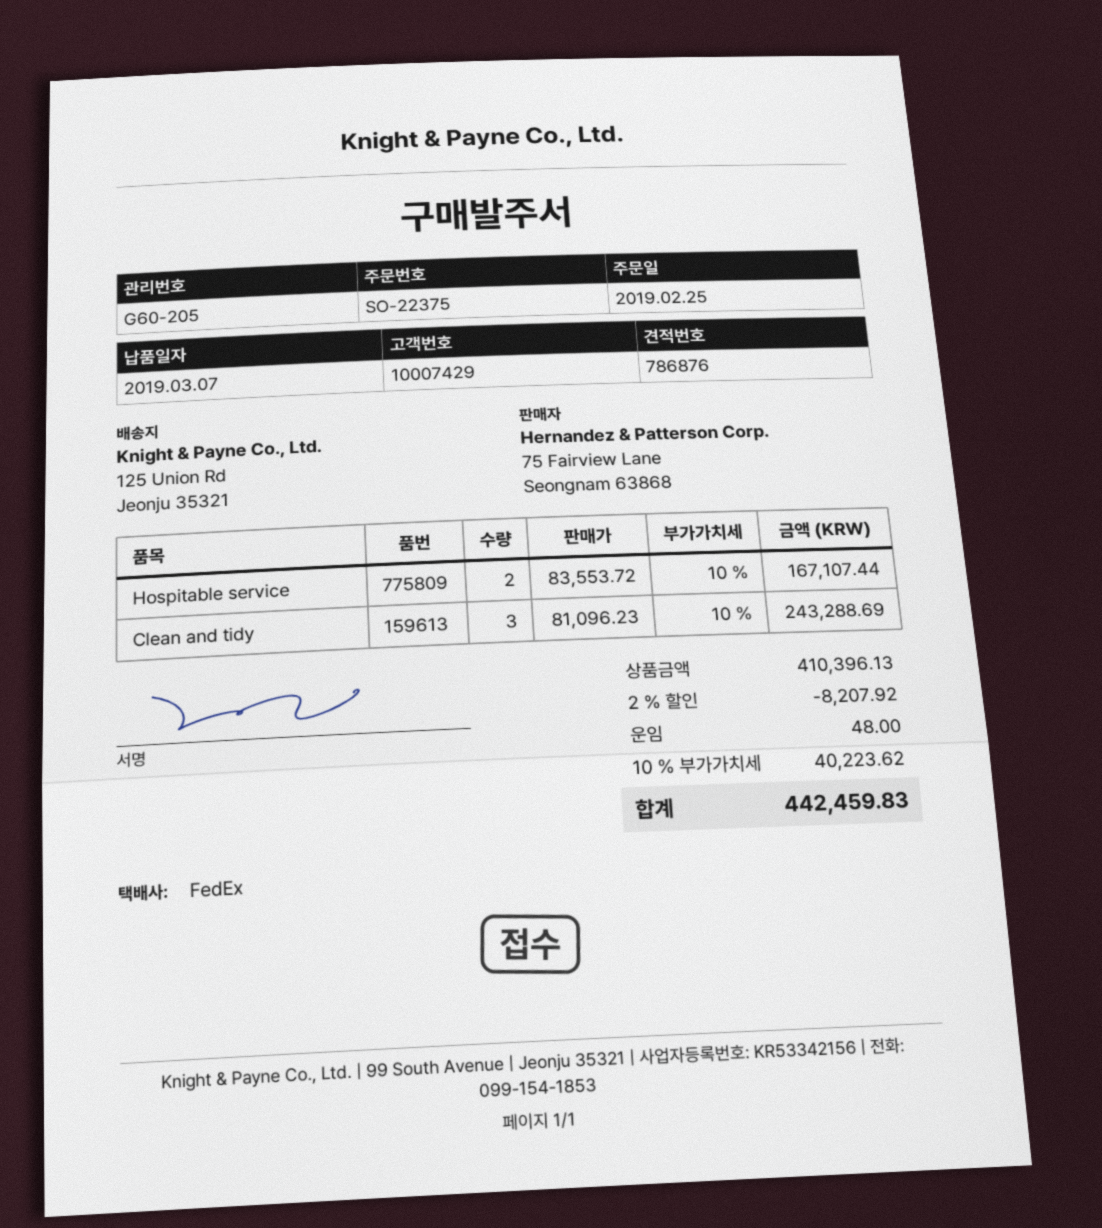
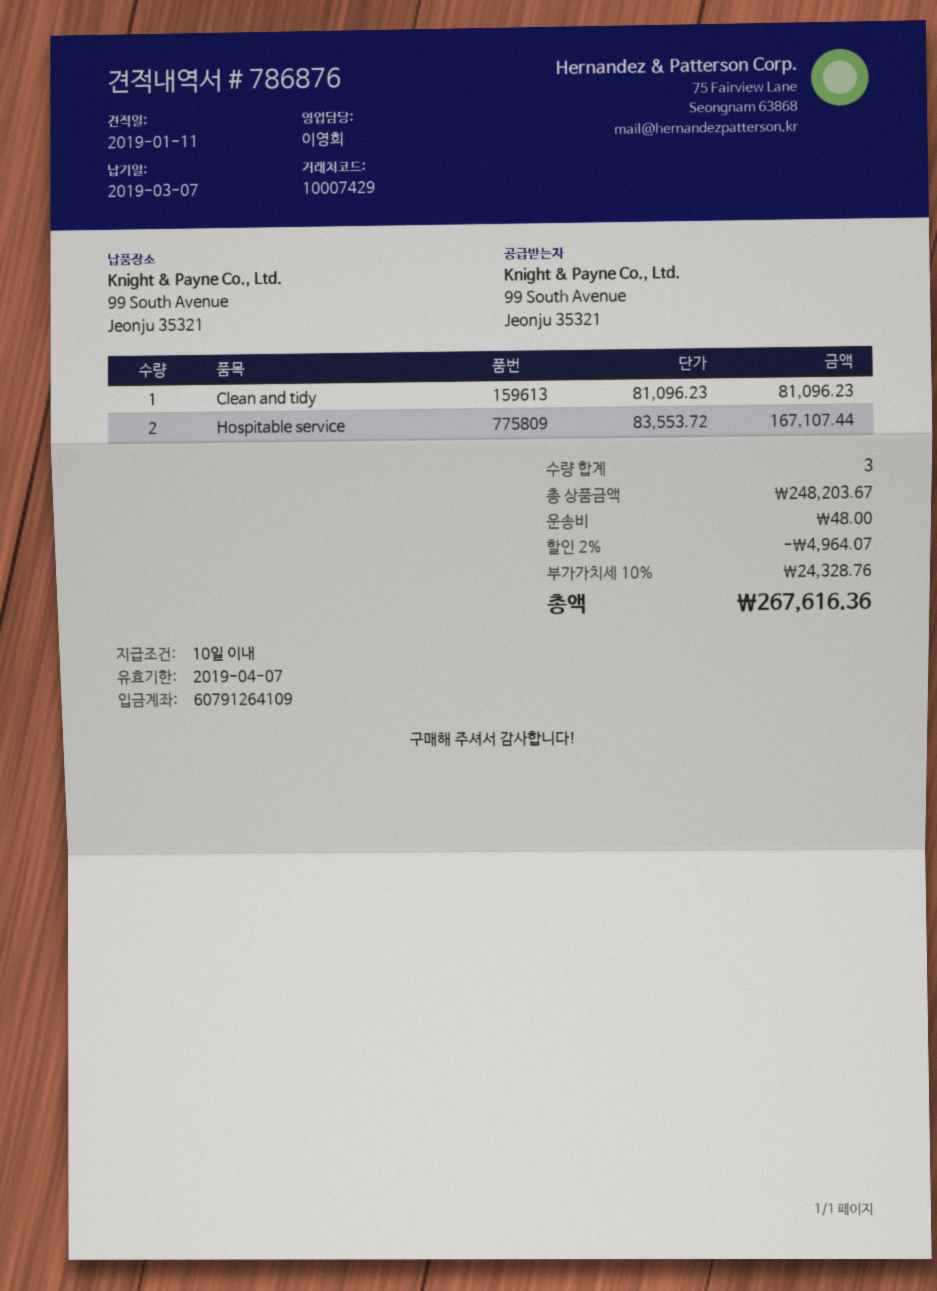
ship to: 125 Union Rd, Jeonju 35321 -> 99 South Avenue, Jeonju 35321
Clean and tidy: 3 x 81096.23 = 243288.69 -> 1 x 81096.23 = 81096.23
subtotal: 410396.13 -> 248203.67
discount: 2% = 8207.92 -> 2% = 4964.07
tax: 10% = 40223.62 -> 10% = 24328.76
total: 442459.83 -> 267616.36

